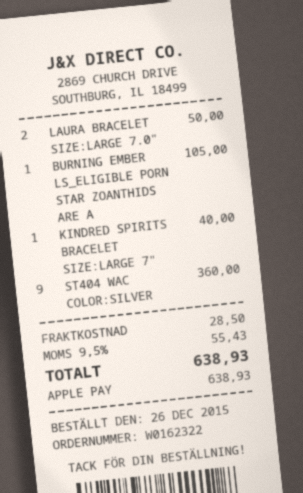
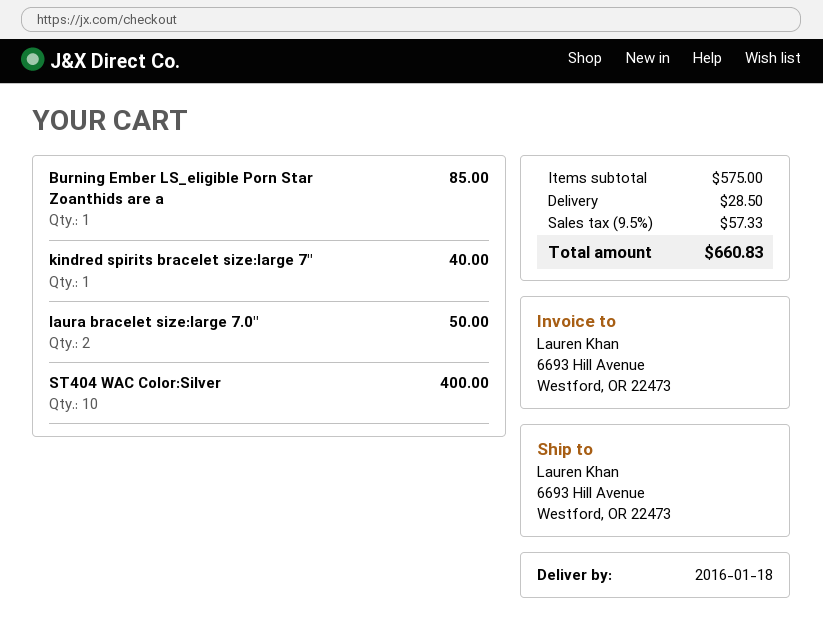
BURNING EMBER LS_ELIGIBLE PORN STAR ZOANTHIDS ARE A: 1 for 105.00 -> 1 for 85.00
ST404 WAC COLOR:SILVER: 9 for 360.00 -> 10 for 400.00
tax: 9.5% = 55.43 -> 9.5% = 57.33
total: 638.93 -> 660.83

